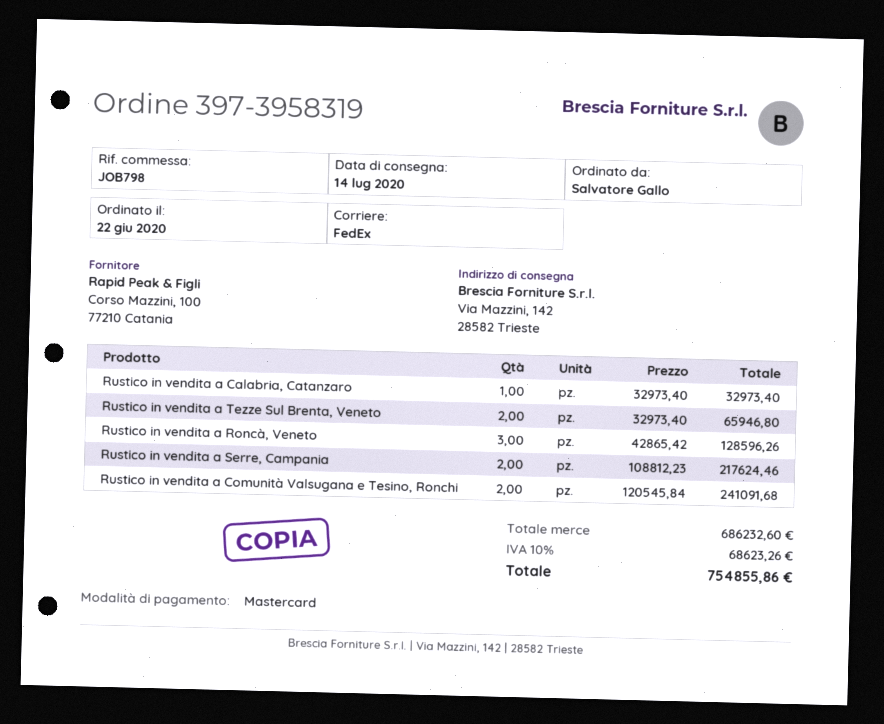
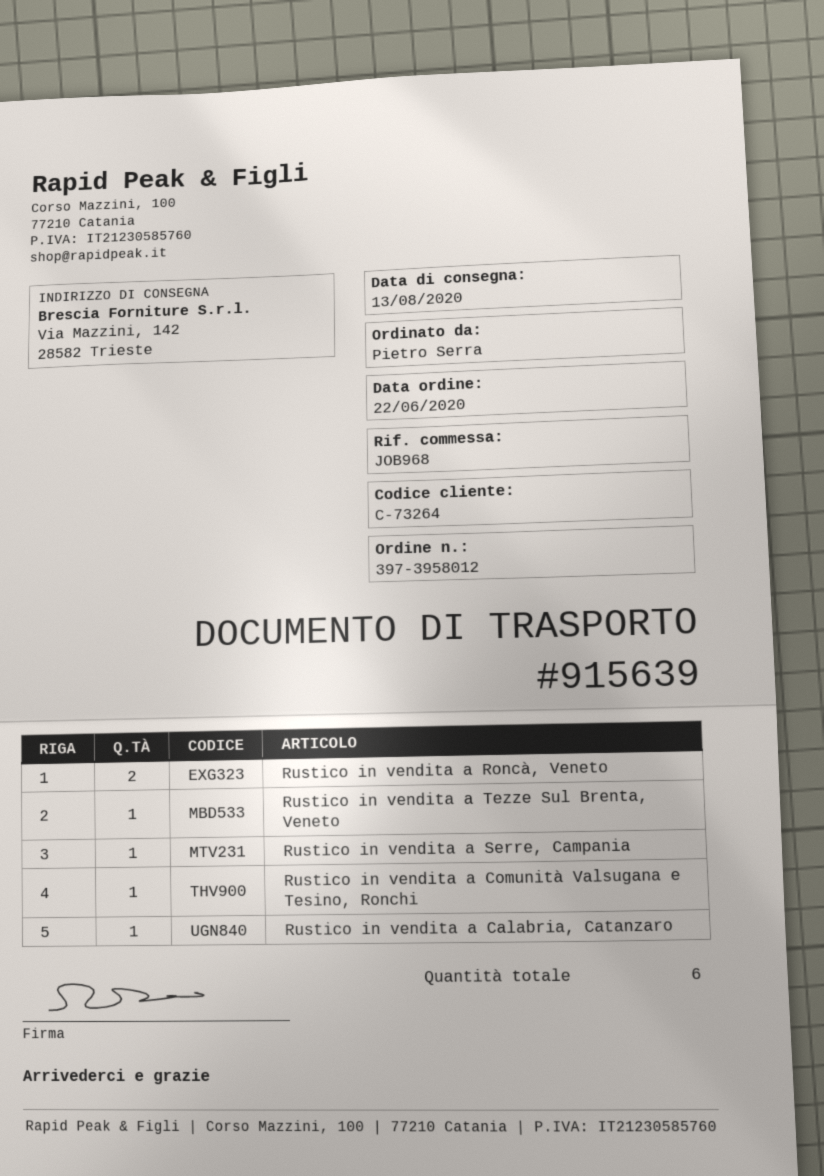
order number: 397-3958319 -> 397-3958012
delivery date: 2020-07-14 -> 2020-08-13
reference: JOB798 -> JOB968
ordered by: Salvatore Gallo -> Pietro Serra
Rustico in vendita a Tezze Sul Brenta, Veneto: 2 -> 1
Rustico in vendita a Roncà, Veneto: 3 -> 2
Rustico in vendita a Serre, Campania: 2 -> 1
Rustico in vendita a Comunità Valsugana e Tesino, Ronchi: 2 -> 1

